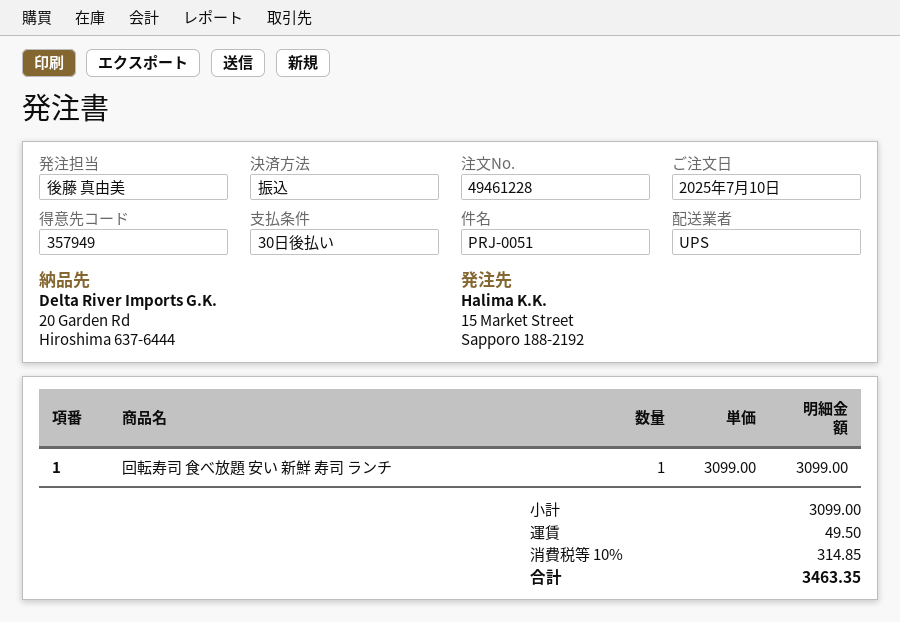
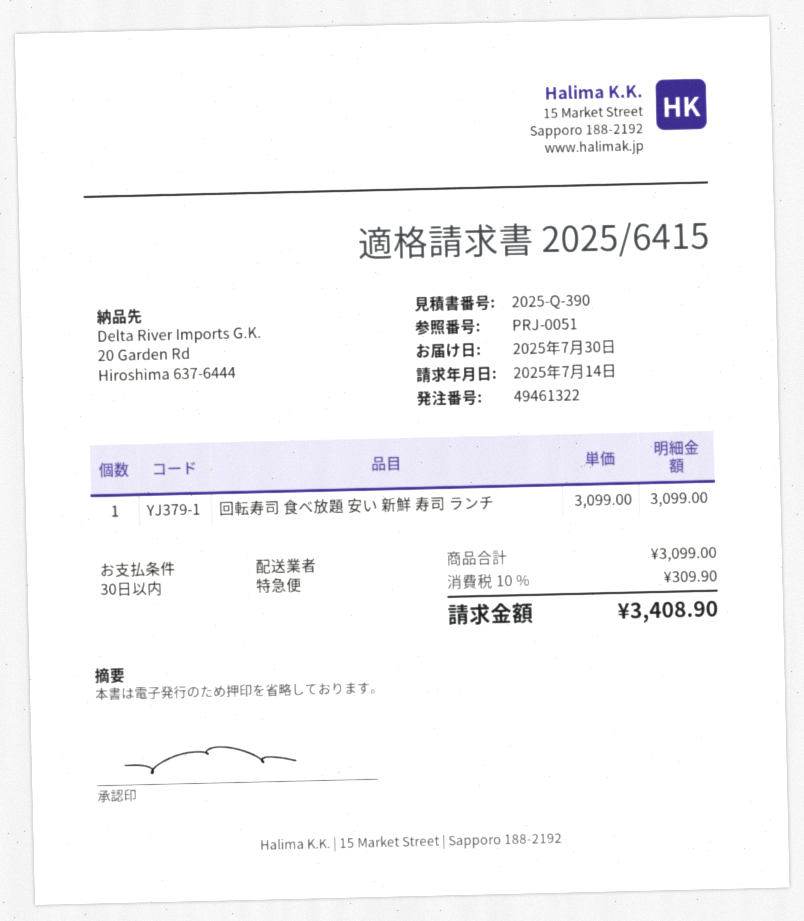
order number: 49461228 -> 49461322
shipping method: UPS -> express
shipping: 49.50 -> none
tax: 10% = 314.85 -> 10% = 309.90
total: 3463.35 -> 3408.90

